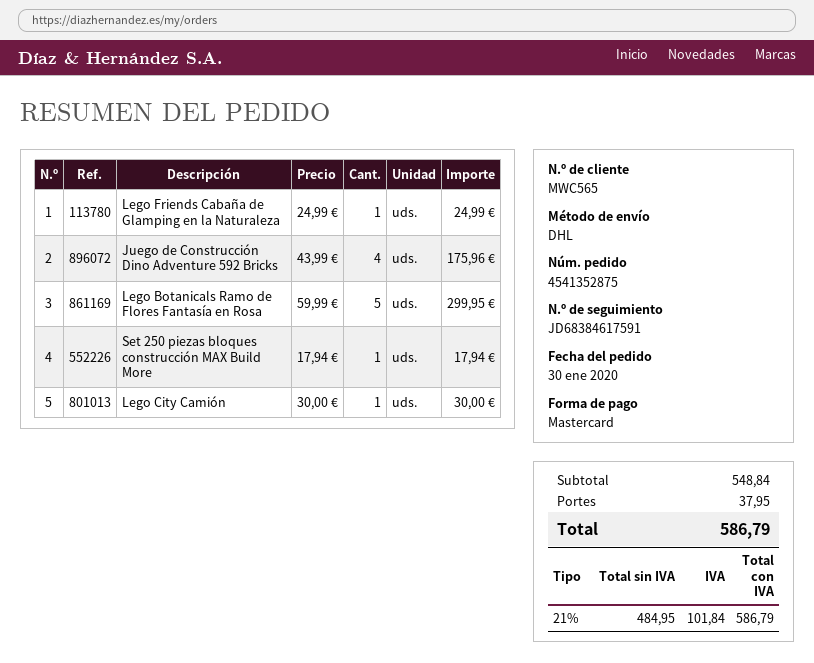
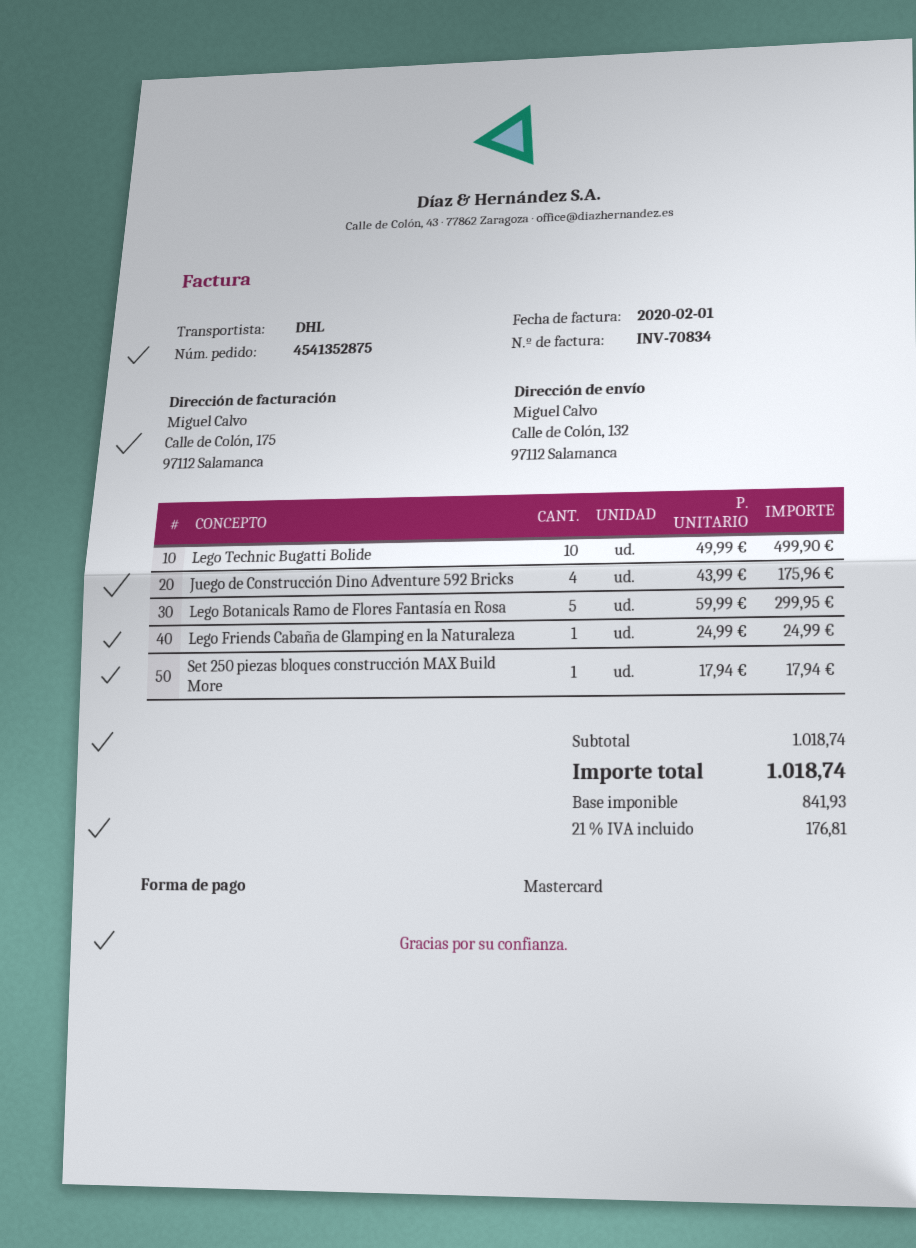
Lego City Camión: 1 x 30.00 = 30.00 -> none
Lego Technic Bugatti Bolide: none -> 10 x 49.99 = 499.90
subtotal: 548.84 -> 1018.74
shipping: 37.95 -> none
net: 484.95 -> 841.93
tax: 21% = 101.84 -> 21% = 176.81
total: 586.79 -> 1018.74

